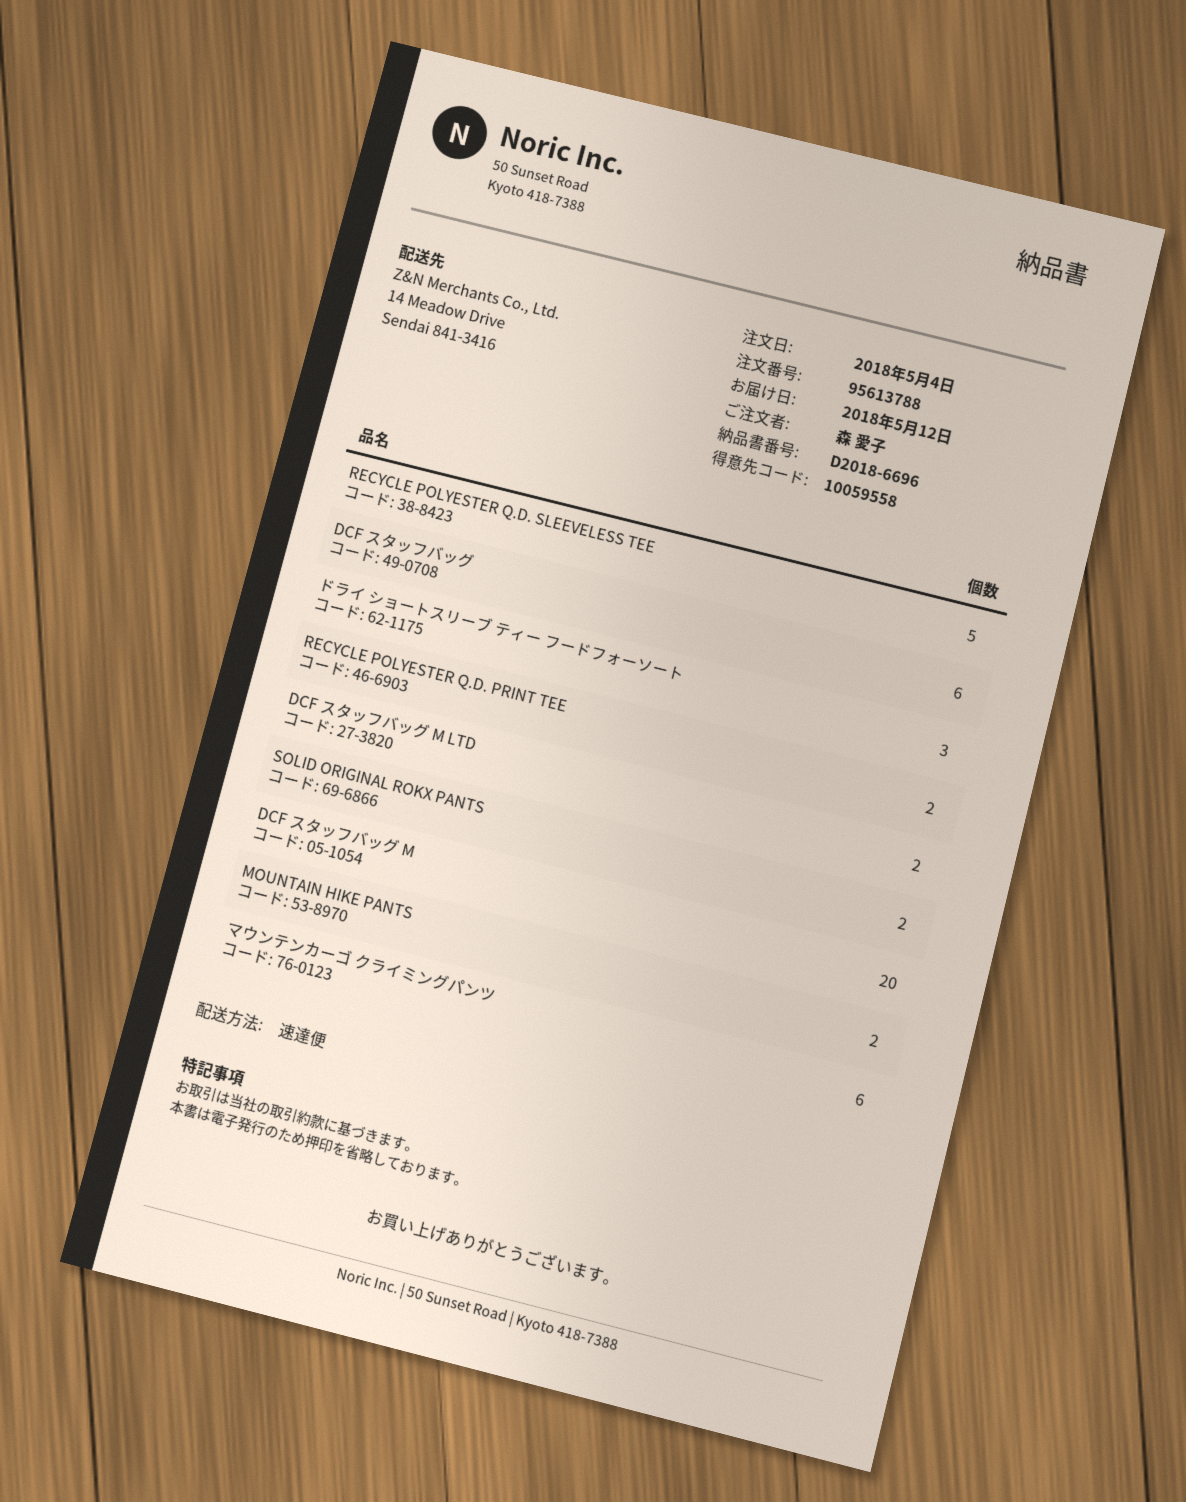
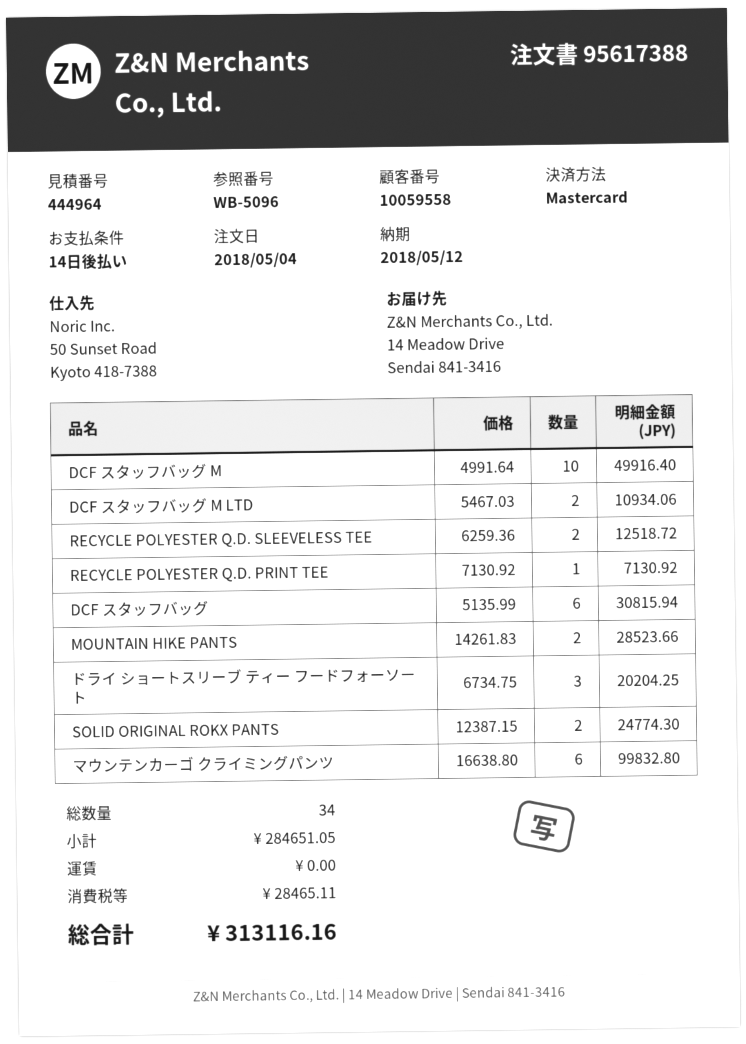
order number: 95613788 -> 95617388
RECYCLE POLYESTER Q.D. SLEEVELESS TEE: 5 -> 2
RECYCLE POLYESTER Q.D. PRINT TEE: 2 -> 1
DCF スタッフバッグ M: 20 -> 10

